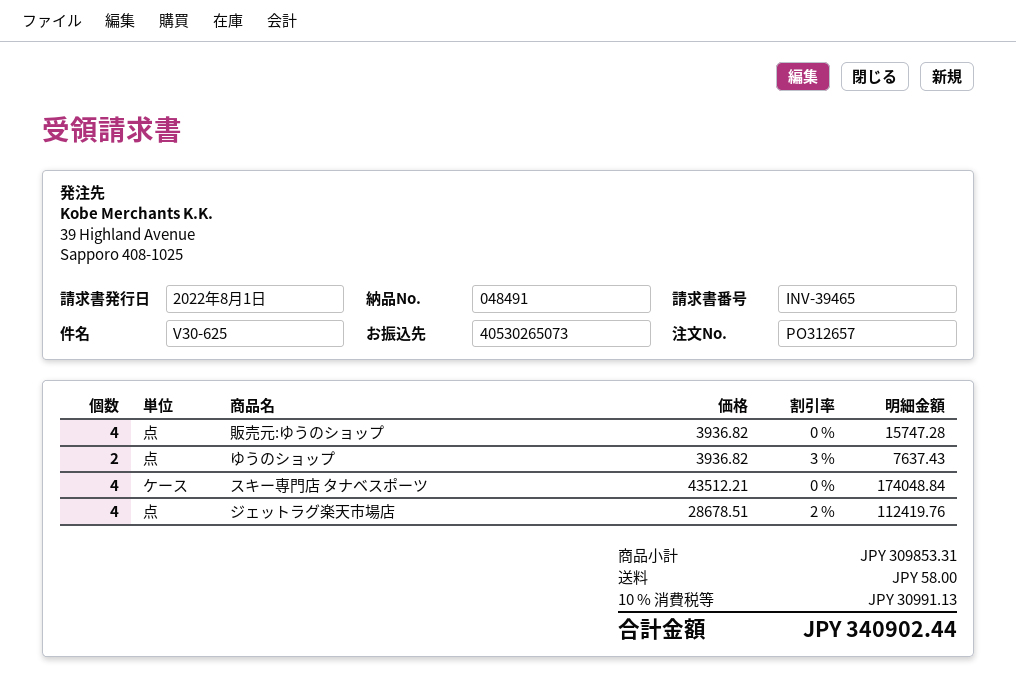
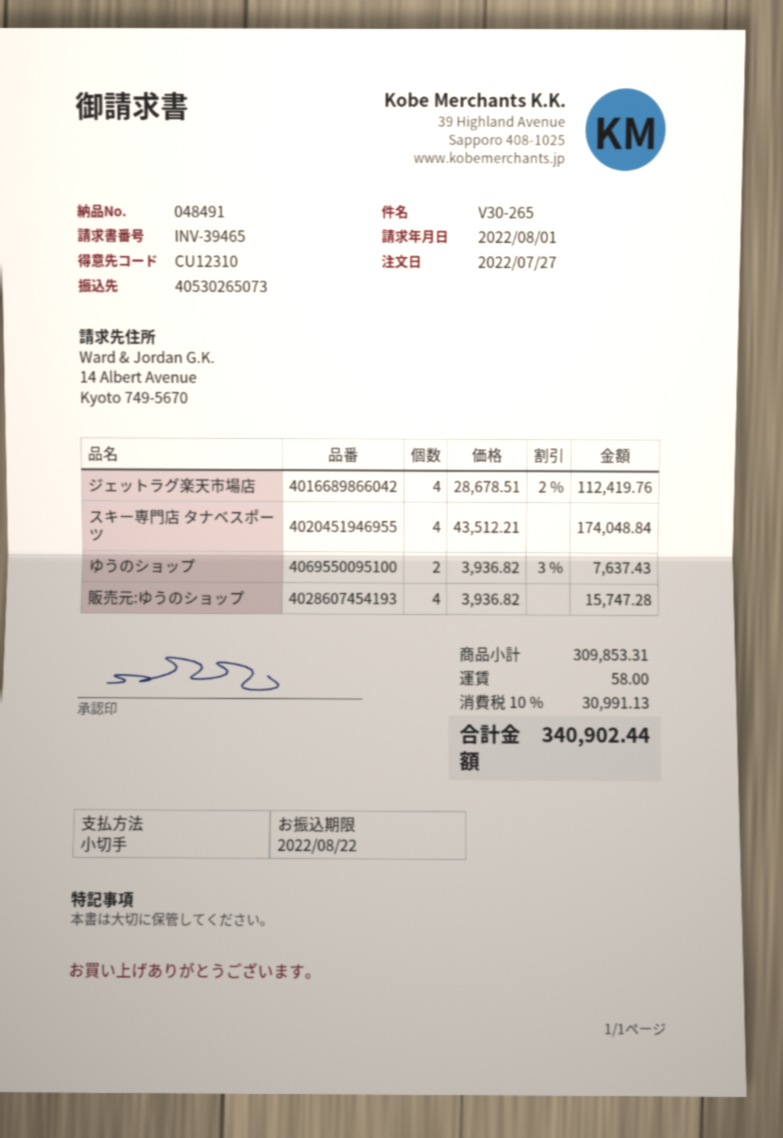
reference: V30-625 -> V30-265

